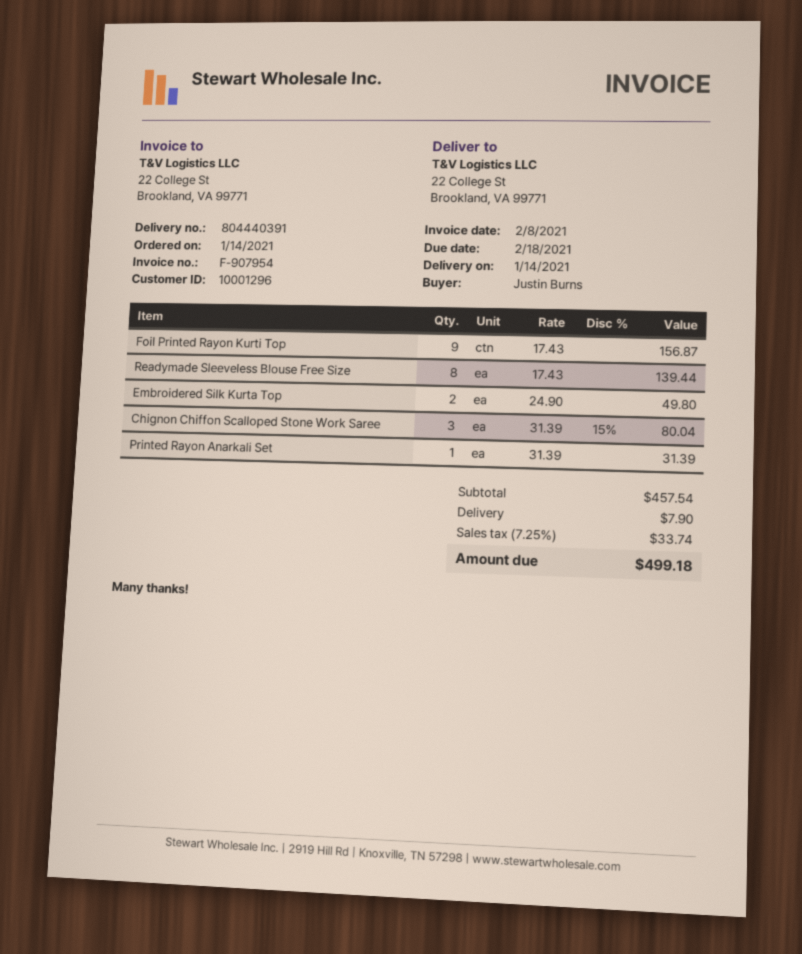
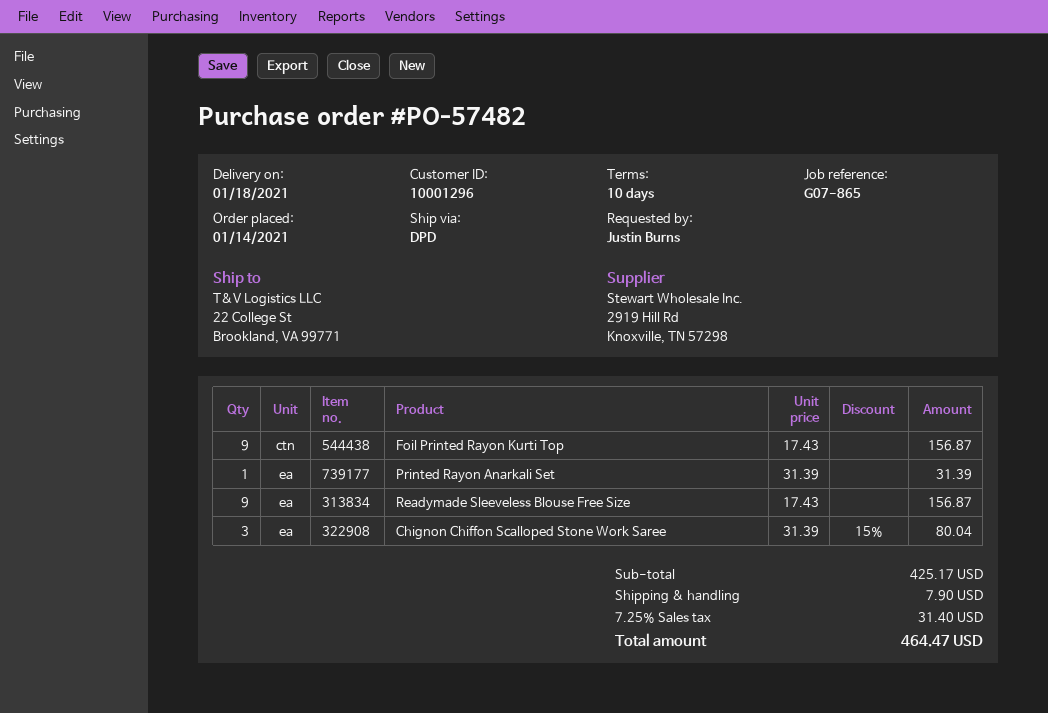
delivery date: 2021-01-14 -> 2021-01-18
Readymade Sleeveless Blouse Free Size: 8 x 17.43 = 139.44 -> 9 x 17.43 = 156.87
Embroidered Silk Kurta Top: 2 x 24.90 = 49.80 -> none
subtotal: 457.54 -> 425.17
tax: 7.25% = 33.74 -> 7.25% = 31.40
total: 499.18 -> 464.47

